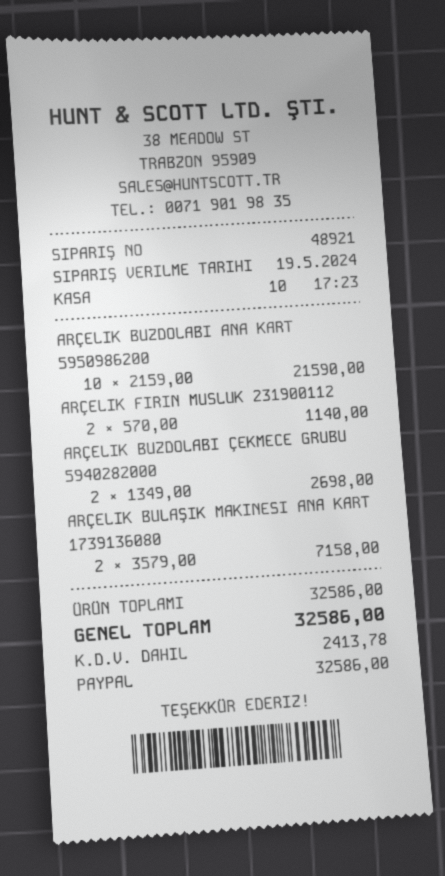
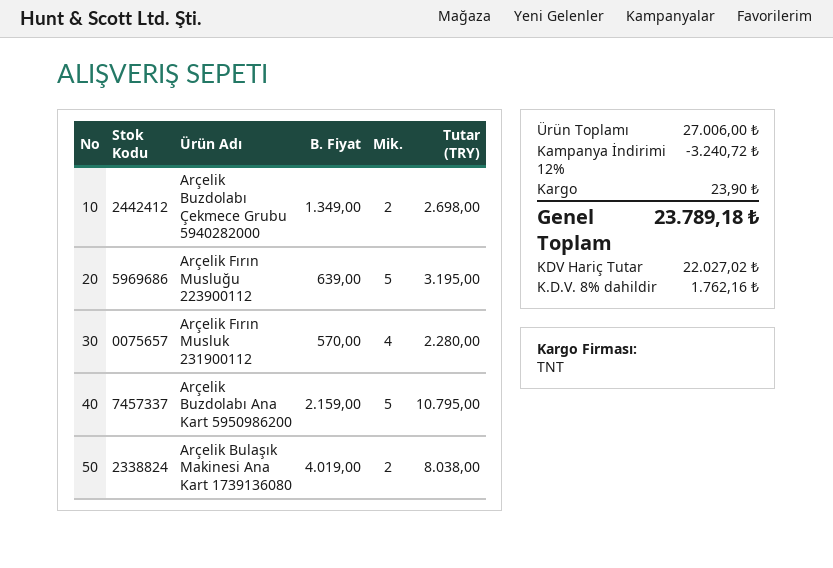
ARÇELIK BUZDOLABI ANA KART 5950986200: 10 x 2159.00 = 21590.00 -> 5 x 2159.00 = 10795.00
ARÇELIK FIRIN MUSLUK 231900112: 2 x 570.00 = 1140.00 -> 4 x 570.00 = 2280.00
ARÇELIK BULAŞIK MAKINESI ANA KART 1739136080: 2 x 3579.00 = 7158.00 -> 2 x 4019.00 = 8038.00
Arçelik Fırın Musluğu 223900112: none -> 5 x 639.00 = 3195.00
subtotal: 32586.00 -> 27006.00
discount: none -> 12% = 3240.72
shipping: none -> 23.90
tax: 2413.78 -> 1762.16
total: 32586.00 -> 23789.18

